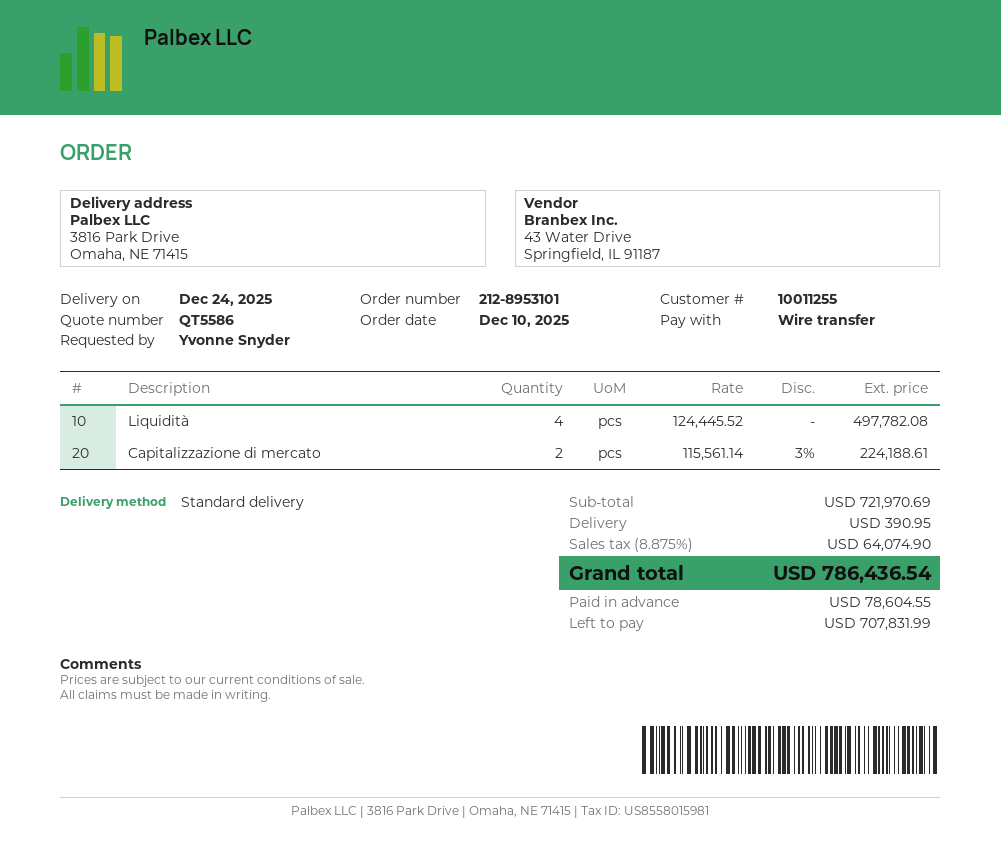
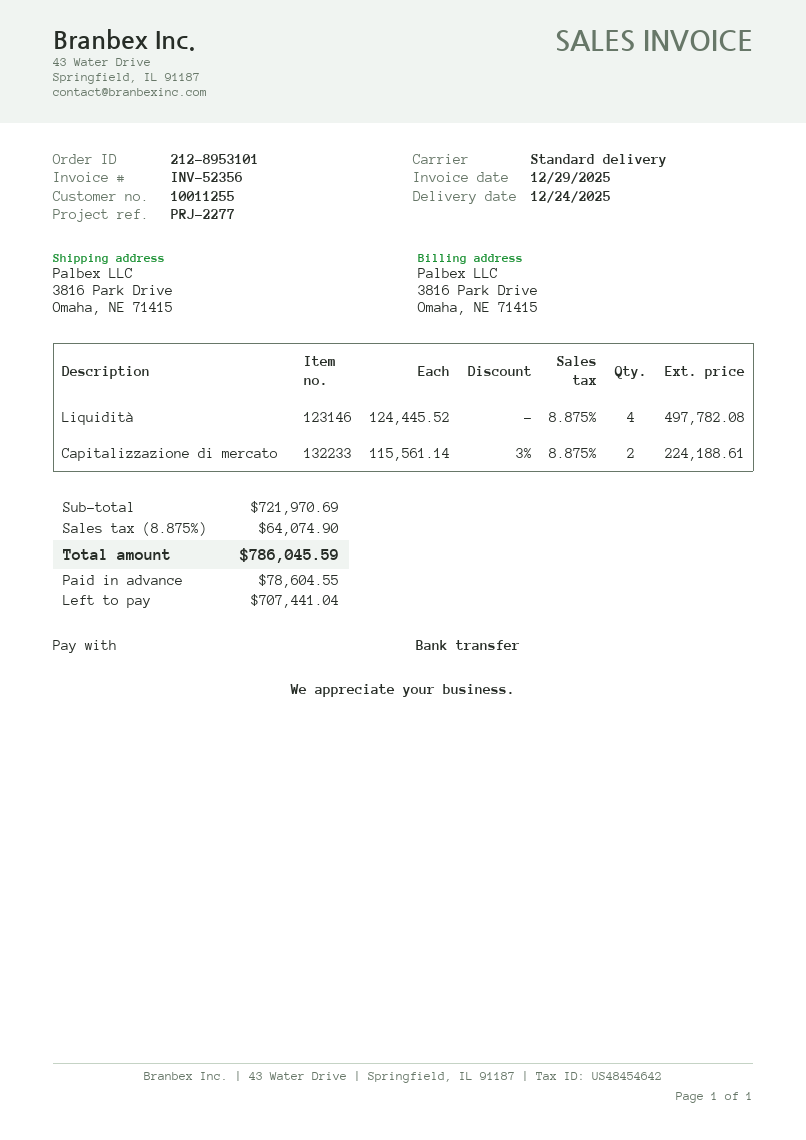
shipping: 390.95 -> none
total: 786436.54 -> 786045.59
balance: 707831.99 -> 707441.04

